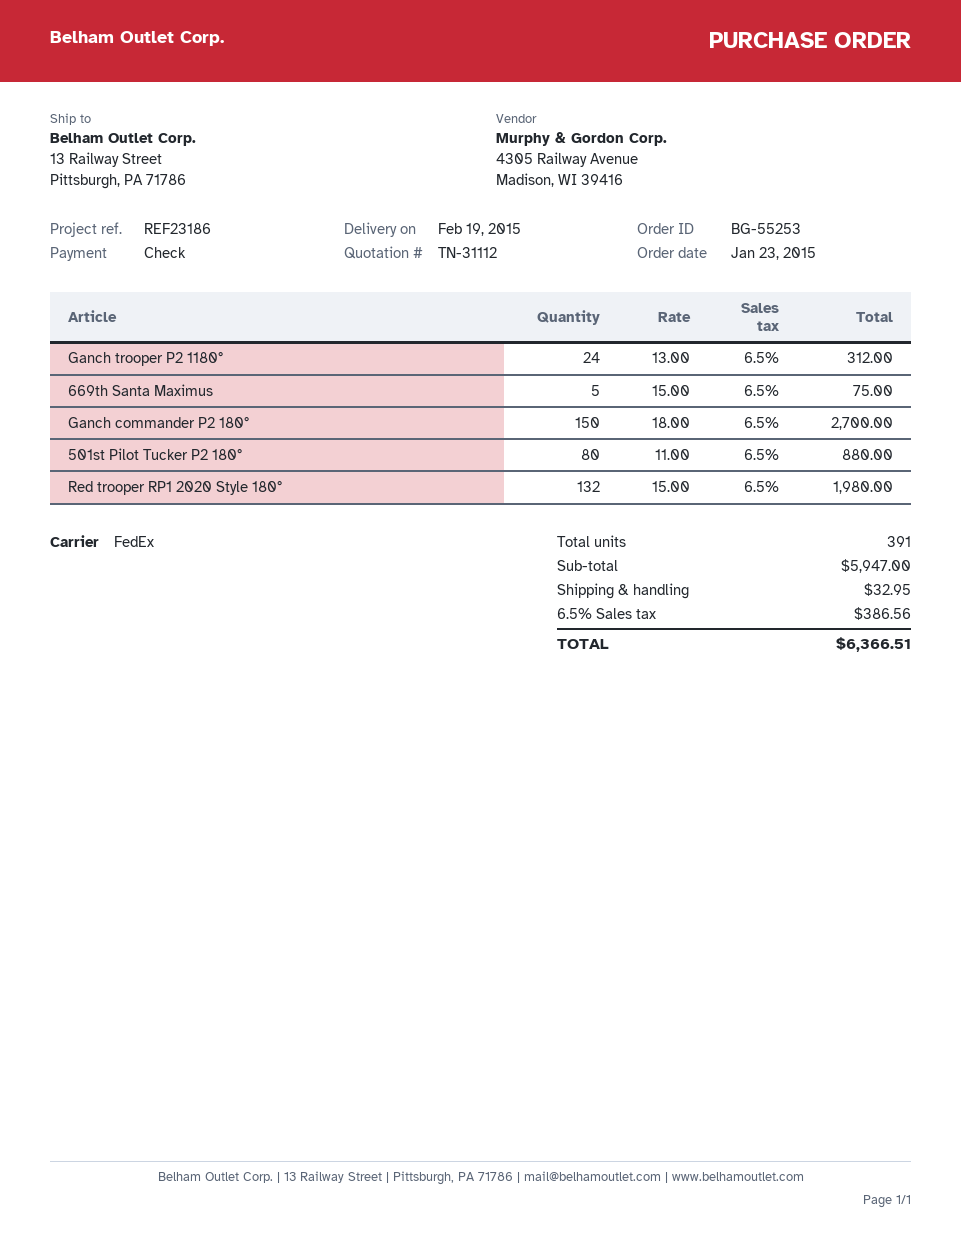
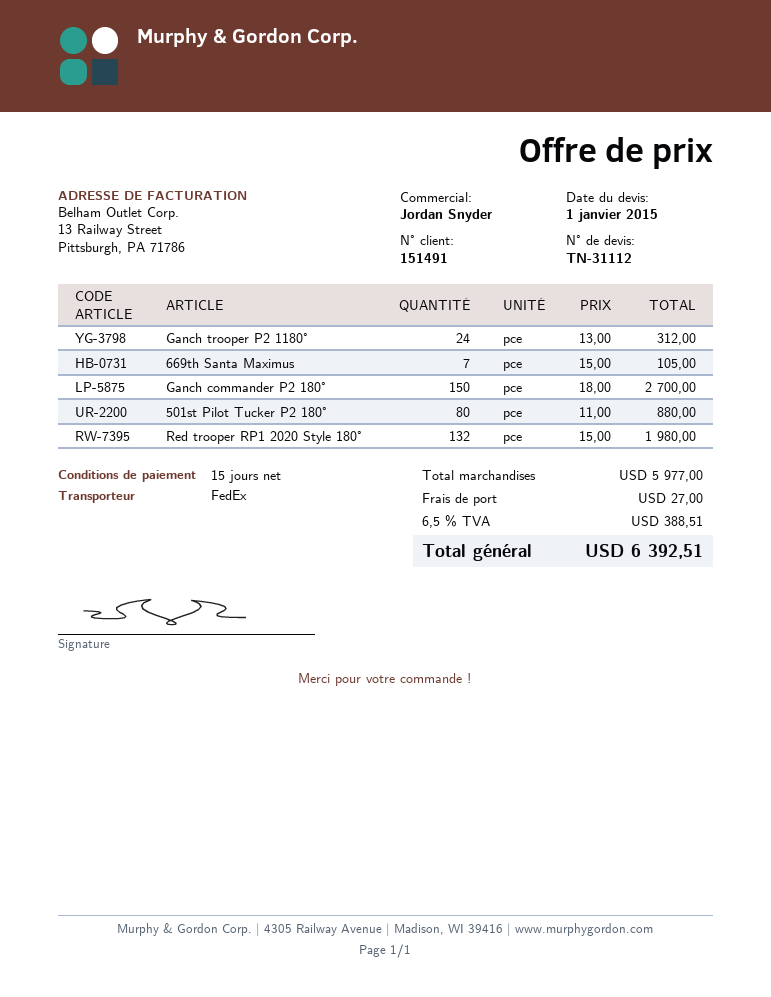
669th Santa Maximus: 5 x 15.00 = 75.00 -> 7 x 15.00 = 105.00
subtotal: 5947.00 -> 5977.00
shipping: 32.95 -> 27.00
tax: 6.5% = 386.56 -> 6.5% = 388.51
total: 6366.51 -> 6392.51

